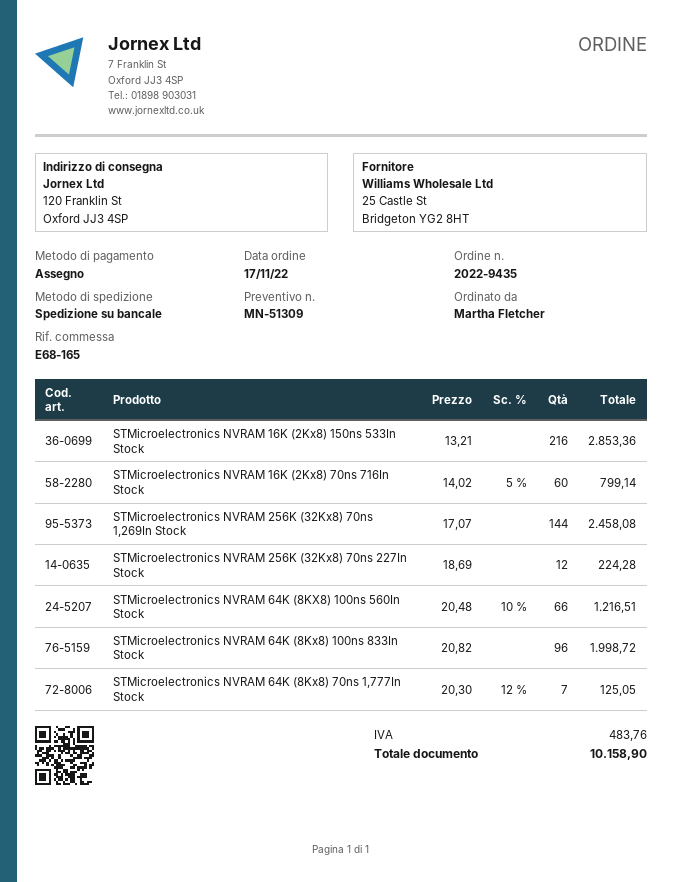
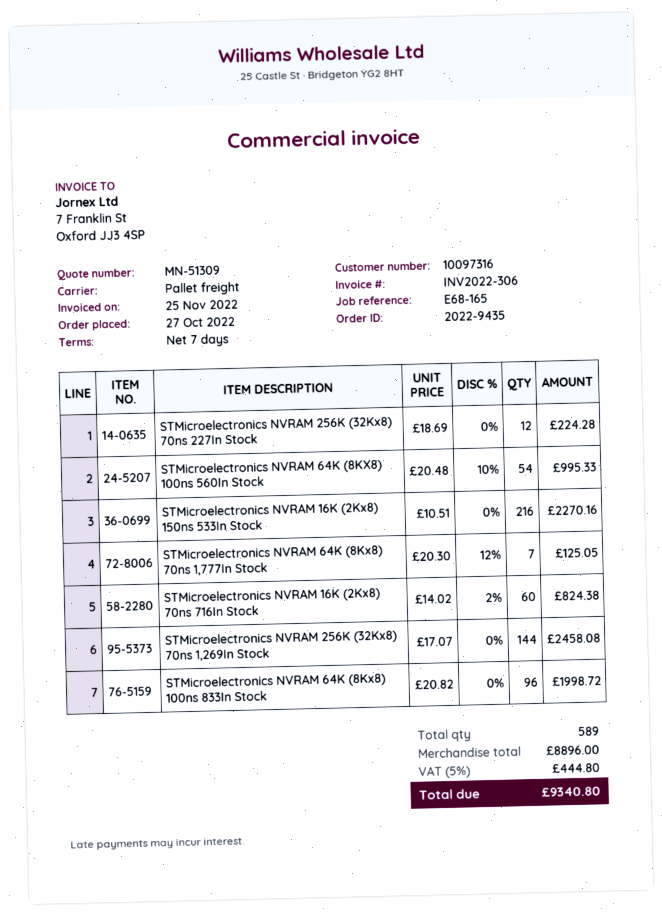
order date: 2022-11-17 -> 2022-10-27
STMicroelectronics NVRAM 16K (2Kx8) 150ns 533In Stock: 216 x 13.21 = 2853.36 -> 216 x 10.51 = 2270.16
STMicroelectronics NVRAM 16K (2Kx8) 70ns 716In Stock: 60 x 14.02 - 5% = 799.14 -> 60 x 14.02 - 2% = 824.38
STMicroelectronics NVRAM 64K (8KX8) 100ns 560In Stock: 66 x 20.48 - 10% = 1216.51 -> 54 x 20.48 - 10% = 995.33
tax: 483.76 -> 444.80
total: 10158.90 -> 9340.80

